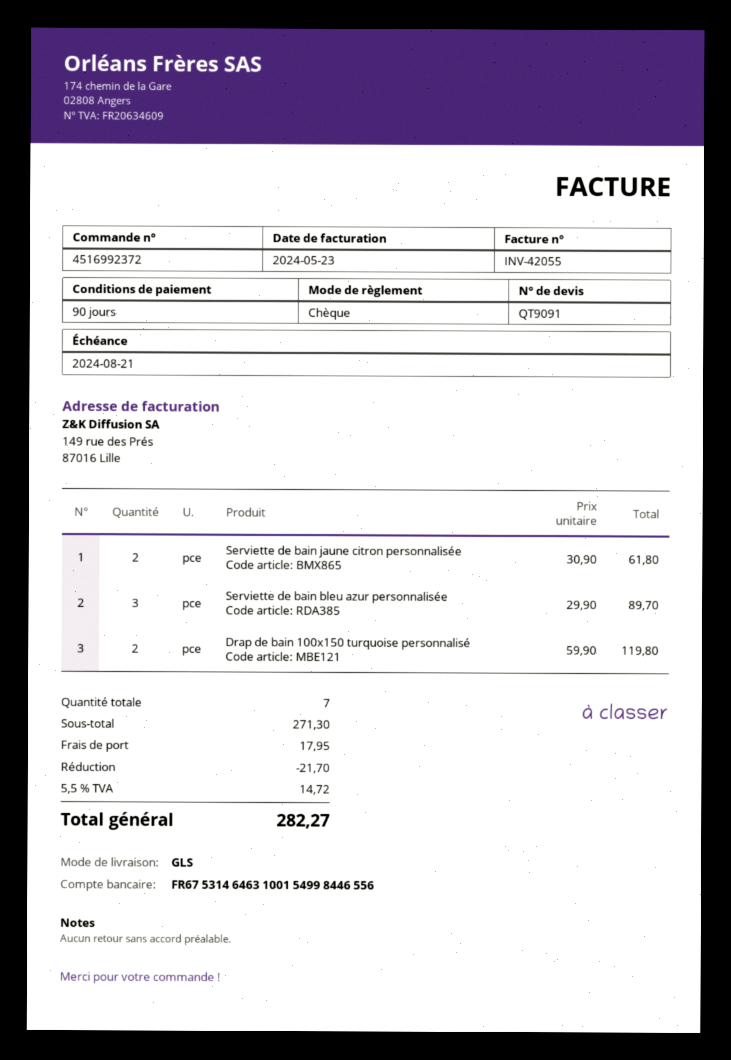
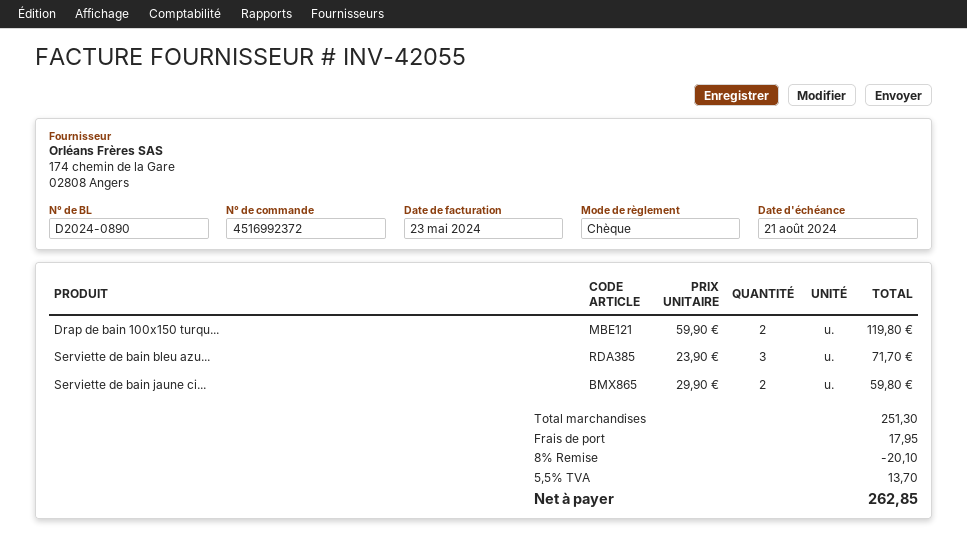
Serviette de bain jaune citron personnalisée: 2 x 30.90 = 61.80 -> 2 x 29.90 = 59.80
Serviette de bain bleu azur personnalisée: 3 x 29.90 = 89.70 -> 3 x 23.90 = 71.70
subtotal: 271.30 -> 251.30
discount: 21.70 -> 20.10
tax: 5.5% = 14.72 -> 5.5% = 13.70
total: 282.27 -> 262.85

